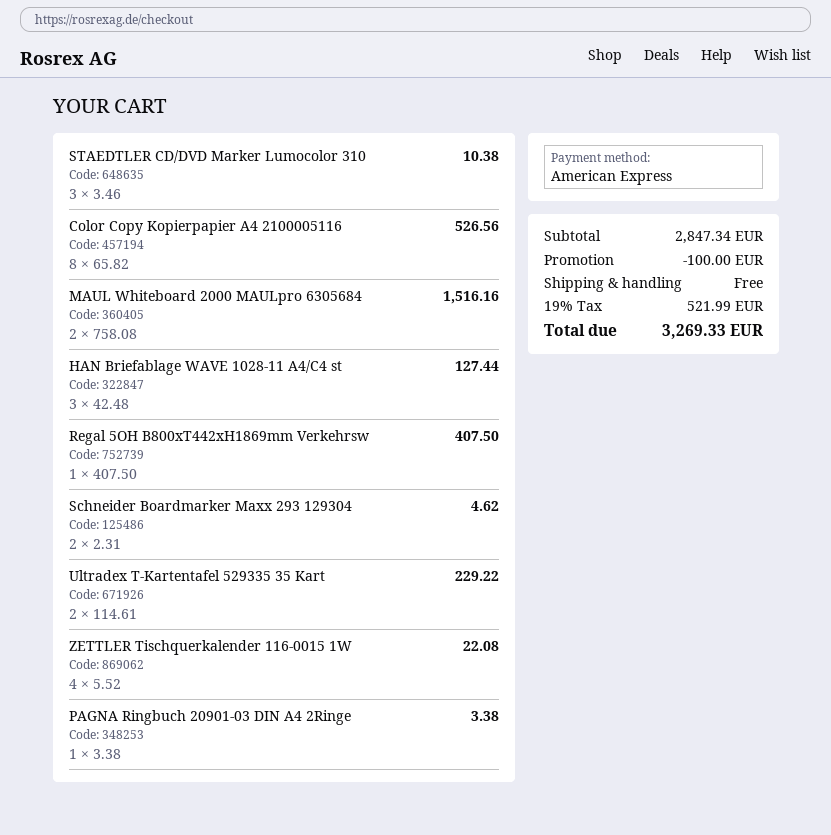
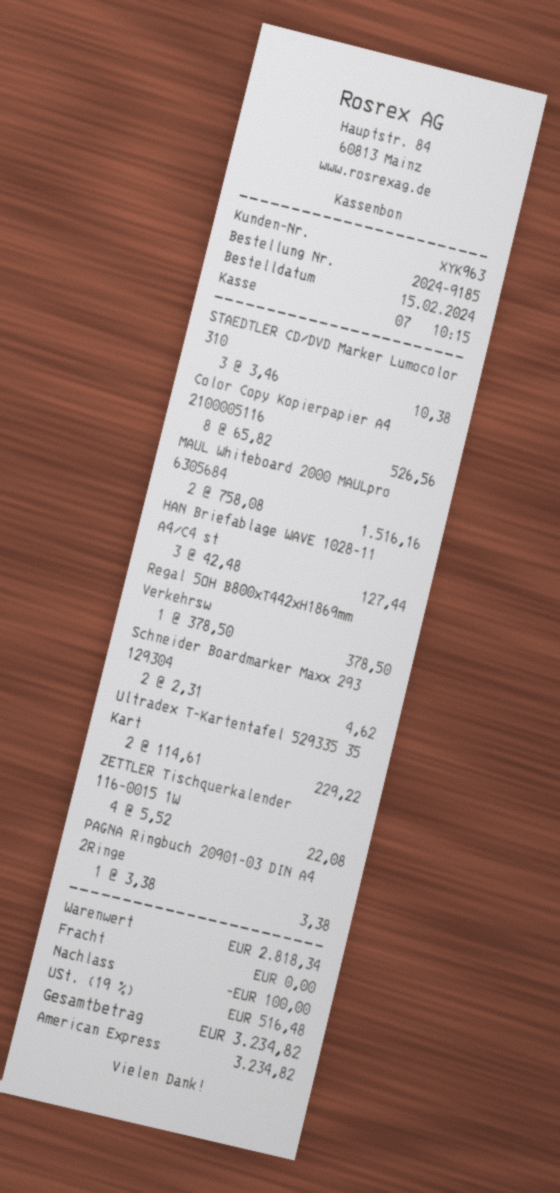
Regal 5OH B800xT442xH1869mm Verkehrsw: 1 x 407.50 = 407.50 -> 1 x 378.50 = 378.50
subtotal: 2847.34 -> 2818.34
tax: 19% = 521.99 -> 19% = 516.48
total: 3269.33 -> 3234.82

